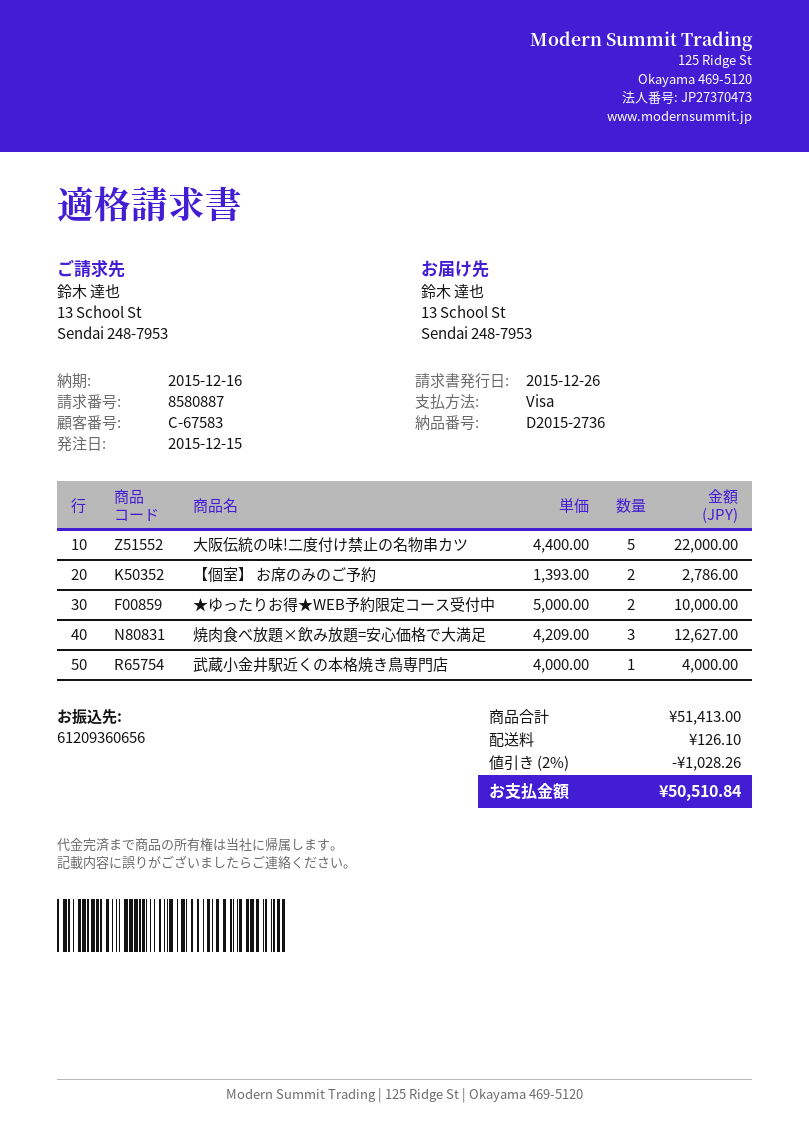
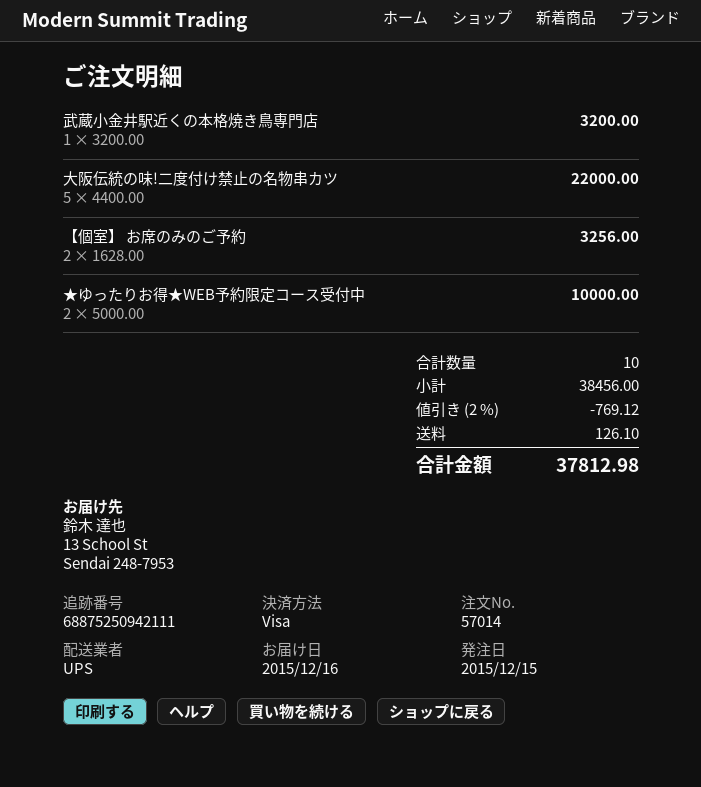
【個室】 お席のみのご予約: 2 x 1393.00 = 2786.00 -> 2 x 1628.00 = 3256.00
焼肉食べ放題×飲み放題=安心価格で大満足: 3 x 4209.00 = 12627.00 -> none
武蔵小金井駅近くの本格焼き鳥専門店: 1 x 4000.00 = 4000.00 -> 1 x 3200.00 = 3200.00
subtotal: 51413.00 -> 38456.00
discount: 2% = 1028.26 -> 2% = 769.12
total: 50510.84 -> 37812.98

